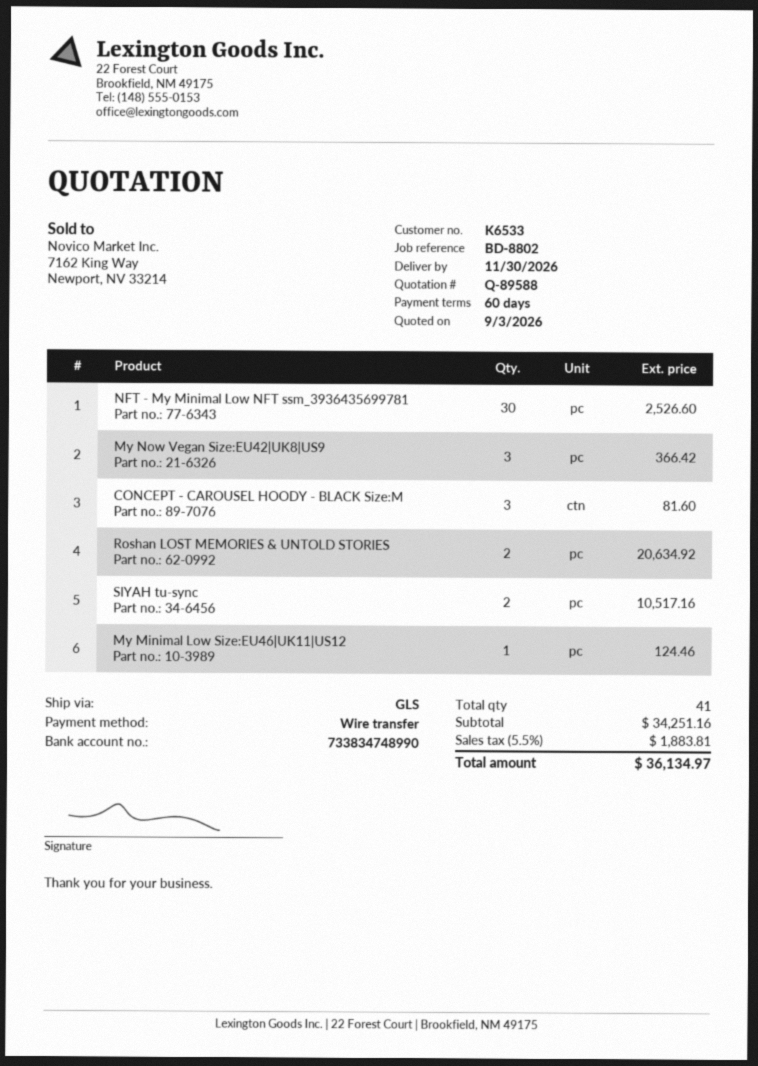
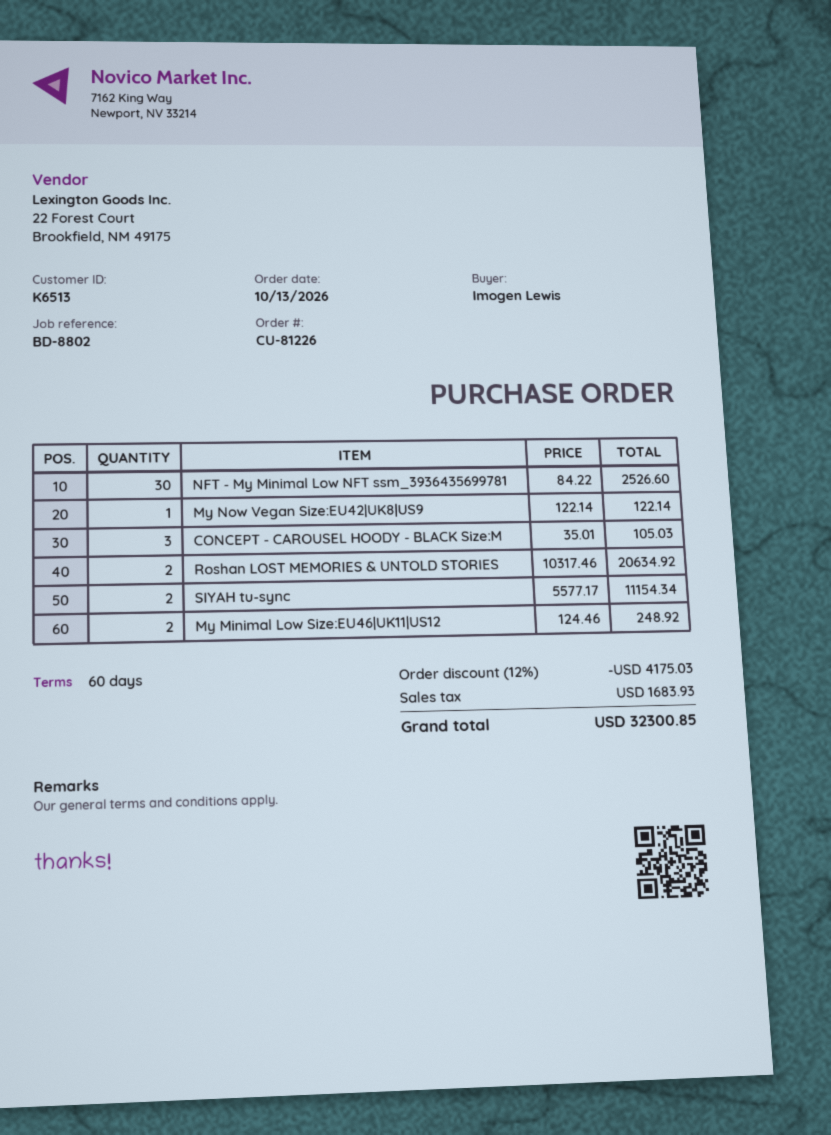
customer number: K6533 -> K6513
My Now Vegan Size:EU42|UK8|US9: 3 for 366.42 -> 1 for 122.14
CONCEPT - CAROUSEL HOODY - BLACK Size:M: 3 for 81.60 -> 3 for 105.03
SIYAH tu-sync: 2 for 10517.16 -> 2 for 11154.34
My Minimal Low Size:EU46|UK11|US12: 1 for 124.46 -> 2 for 248.92
discount: none -> 12% = 4175.03
tax: 1883.81 -> 1683.93
total: 36134.97 -> 32300.85

